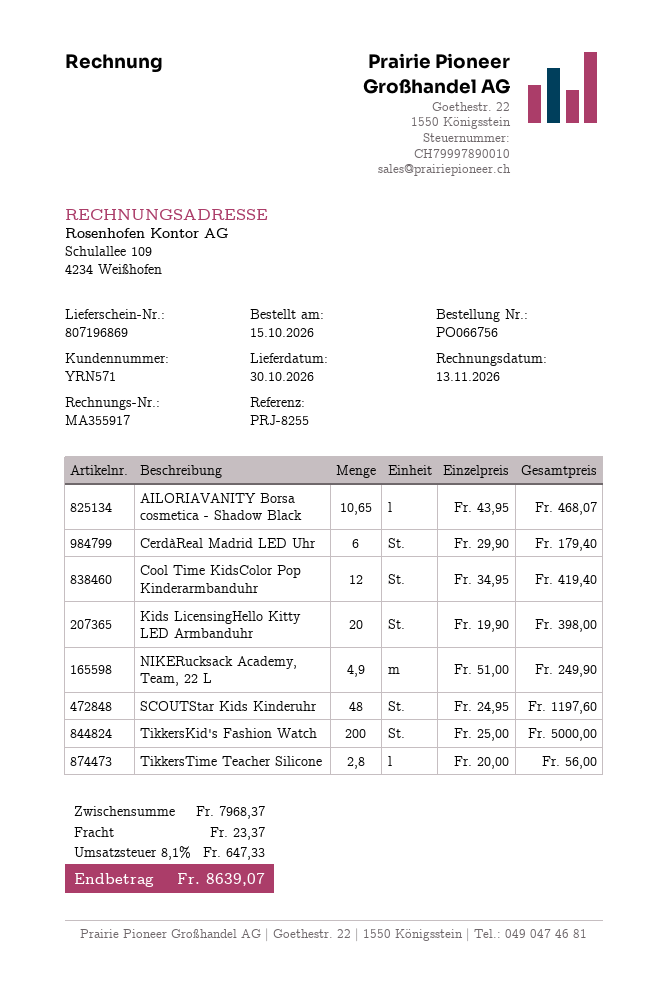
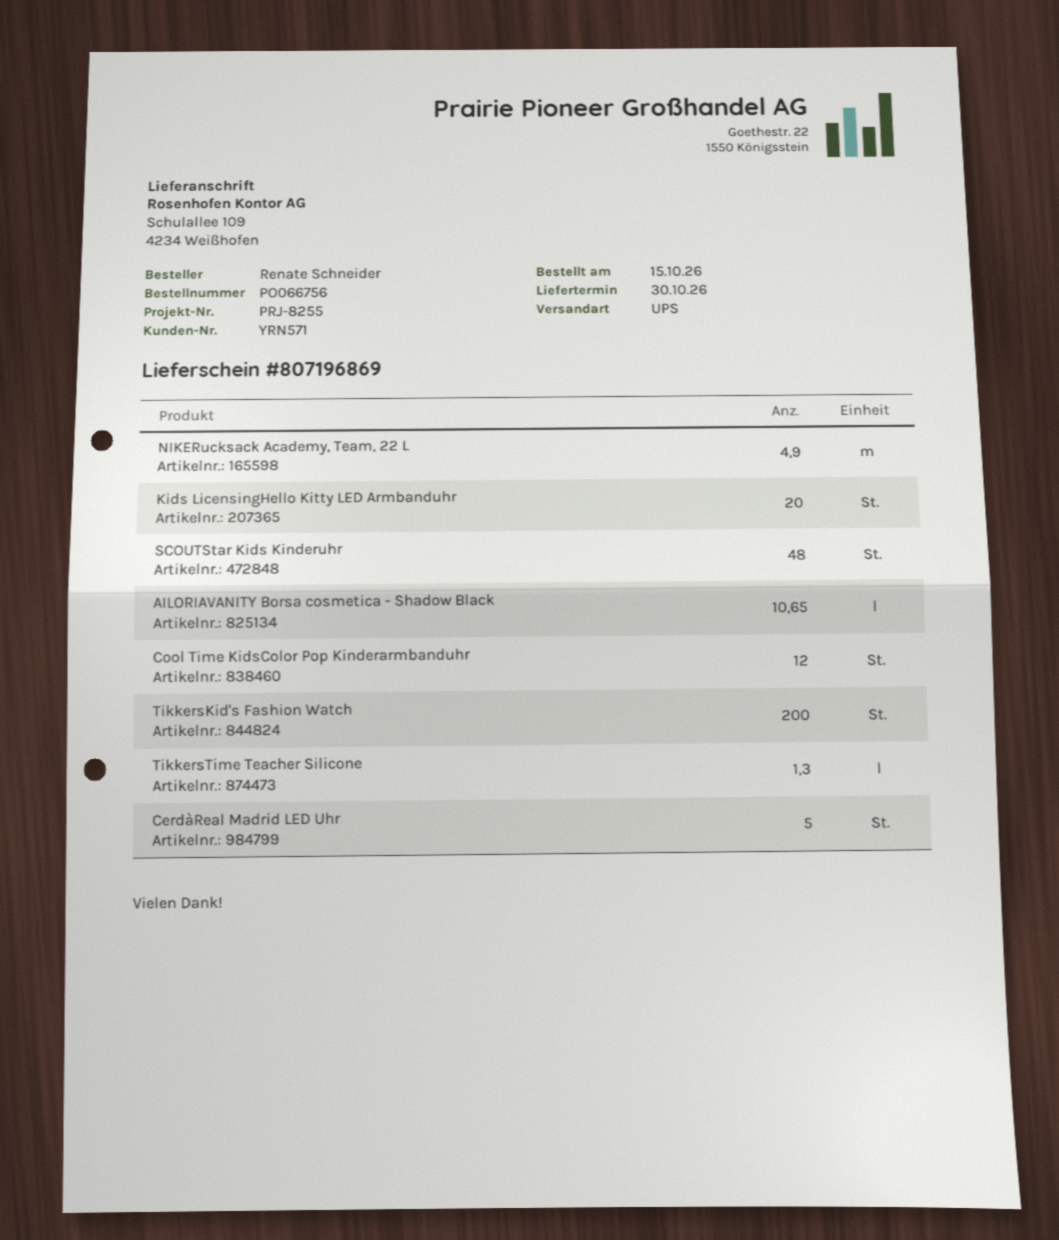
CerdàReal Madrid LED Uhr: 6 -> 5
TikkersTime Teacher Silicone: 2.8 -> 1.3

